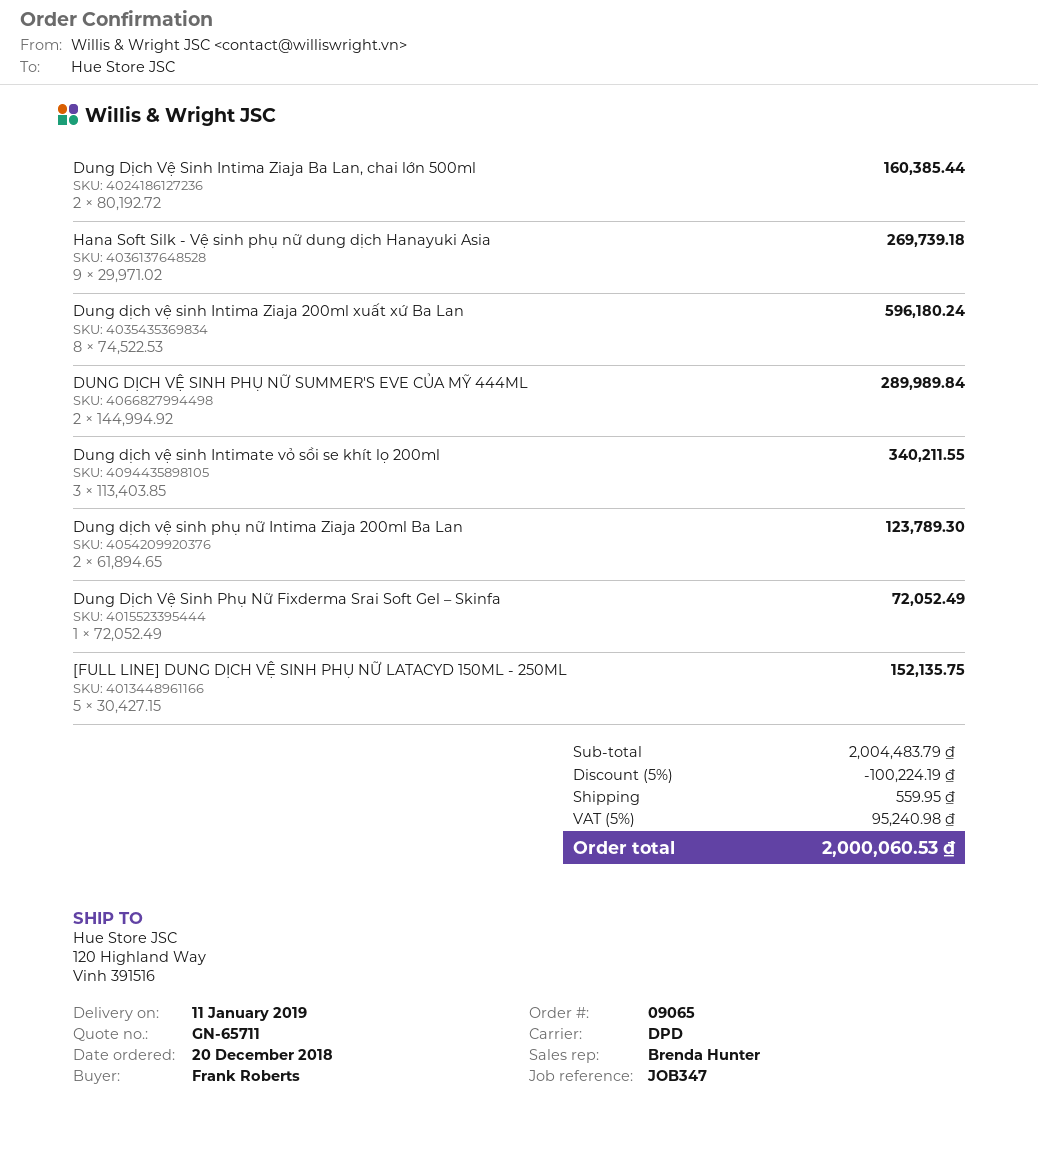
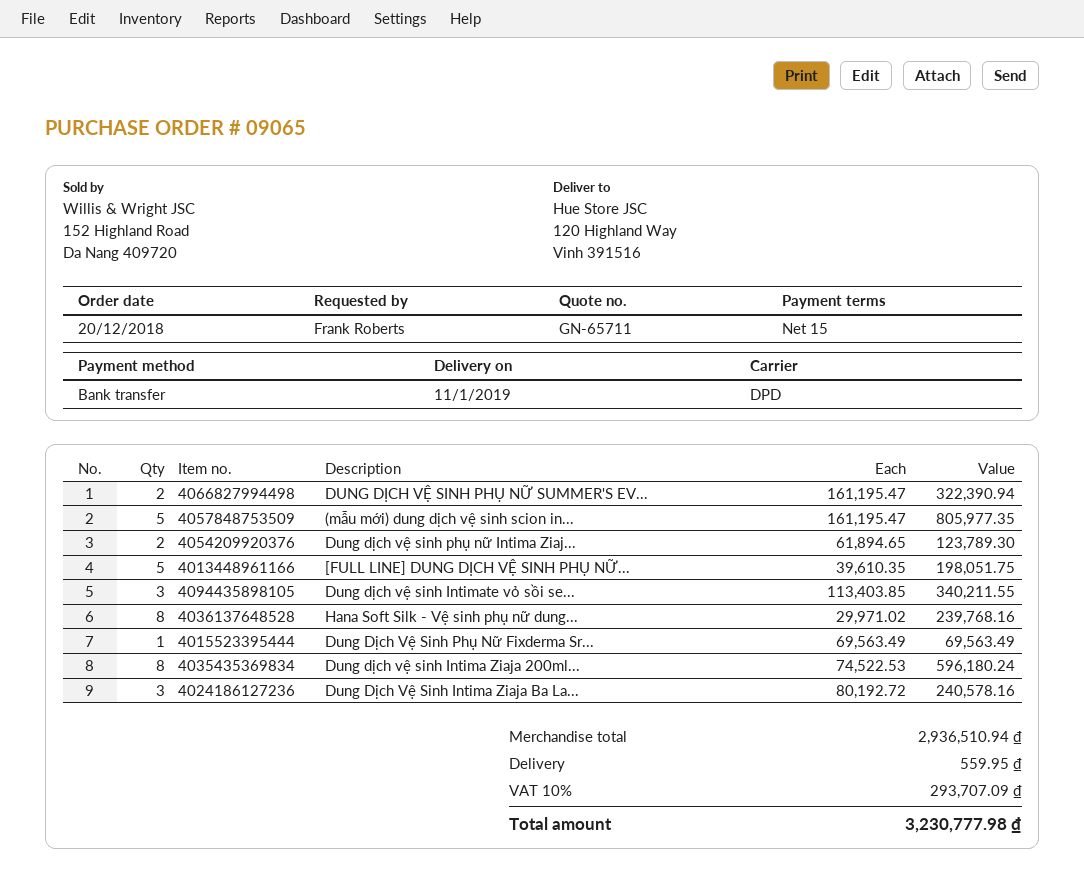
Dung Dịch Vệ Sinh Intima Ziaja Ba Lan, chai lớn 500ml: 2 x 80192.72 = 160385.44 -> 3 x 80192.72 = 240578.16
Hana Soft Silk - Vệ sinh phụ nữ dung dịch Hanayuki Asia: 9 x 29971.02 = 269739.18 -> 8 x 29971.02 = 239768.16
DUNG DỊCH VỆ SINH PHỤ NỮ SUMMER'S EVE CỦA MỸ 444ML: 2 x 144994.92 = 289989.84 -> 2 x 161195.47 = 322390.94
Dung Dịch Vệ Sinh Phụ Nữ Fixderma Srai Soft Gel – Skinfa: 1 x 72052.49 = 72052.49 -> 1 x 69563.49 = 69563.49
[FULL LINE] DUNG DỊCH VỆ SINH PHỤ NỮ LATACYD 150ML - 250ML: 5 x 30427.15 = 152135.75 -> 5 x 39610.35 = 198051.75
(mẫu mới) dung dịch vệ sinh scion in...: none -> 5 x 161195.47 = 805977.35
subtotal: 2004483.79 -> 2936510.94
discount: 5% = 100224.19 -> none
tax: 5% = 95240.98 -> 10% = 293707.09
total: 2000060.53 -> 3230777.98

